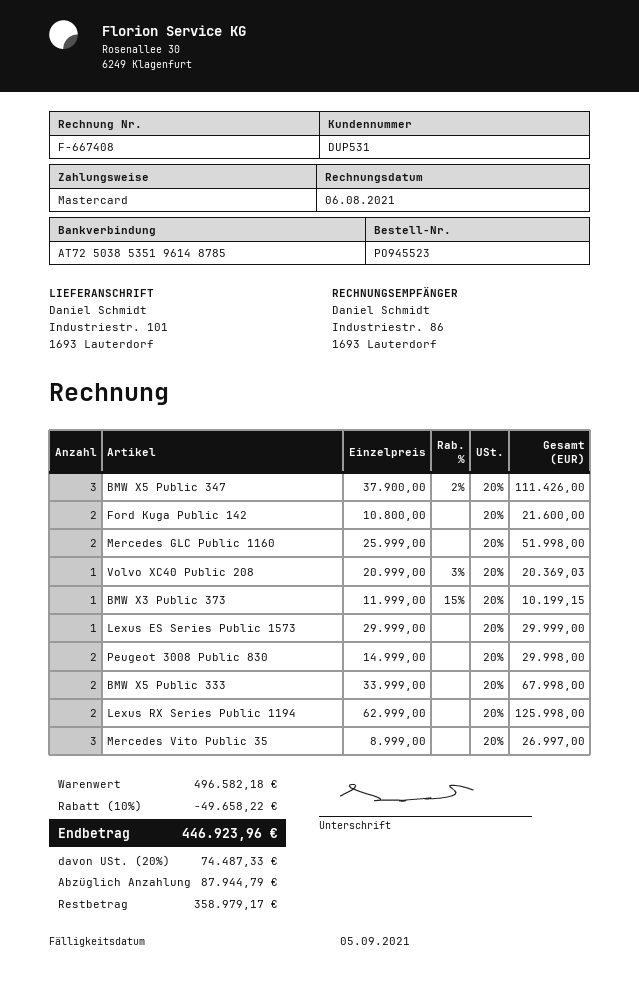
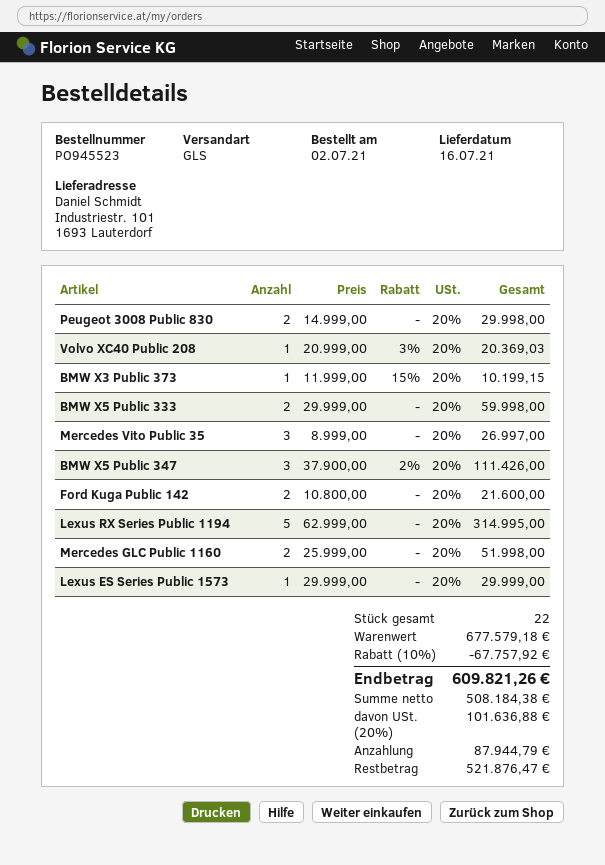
BMW X5 Public 333: 2 x 33999.00 = 67998.00 -> 2 x 29999.00 = 59998.00
Lexus RX Series Public 1194: 2 x 62999.00 = 125998.00 -> 5 x 62999.00 = 314995.00
subtotal: 496582.18 -> 677579.18
discount: 10% = 49658.22 -> 10% = 67757.92
tax: 20% = 74487.33 -> 20% = 101636.88
total: 446923.96 -> 609821.26
balance: 358979.17 -> 521876.47

